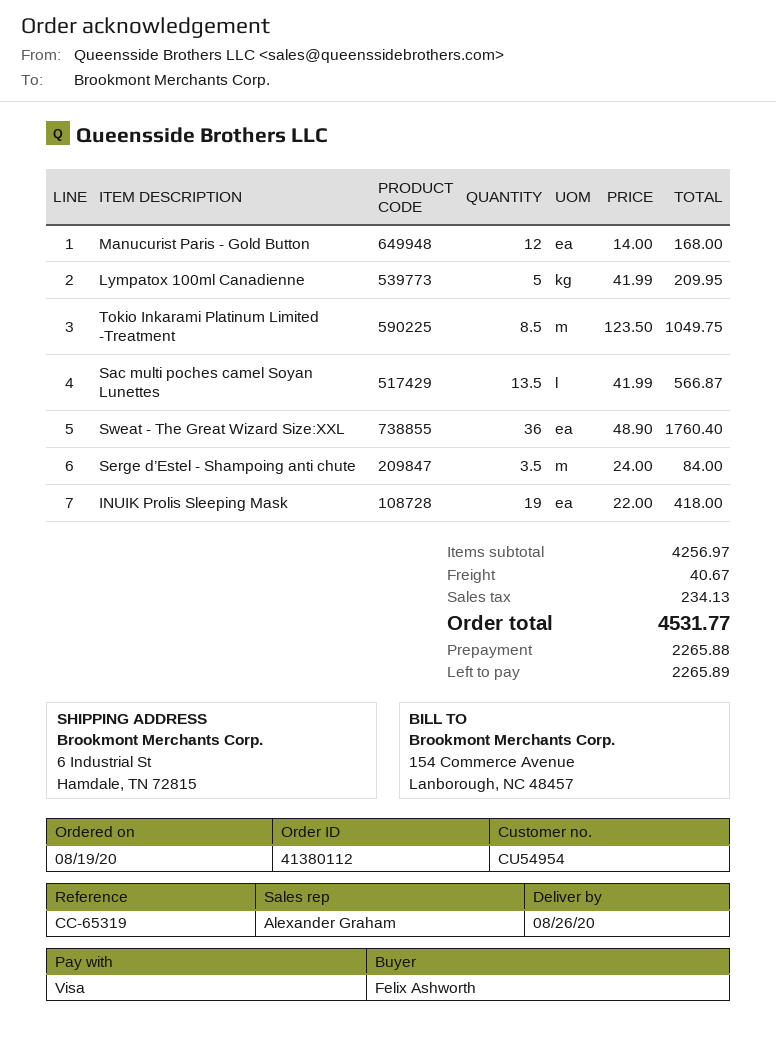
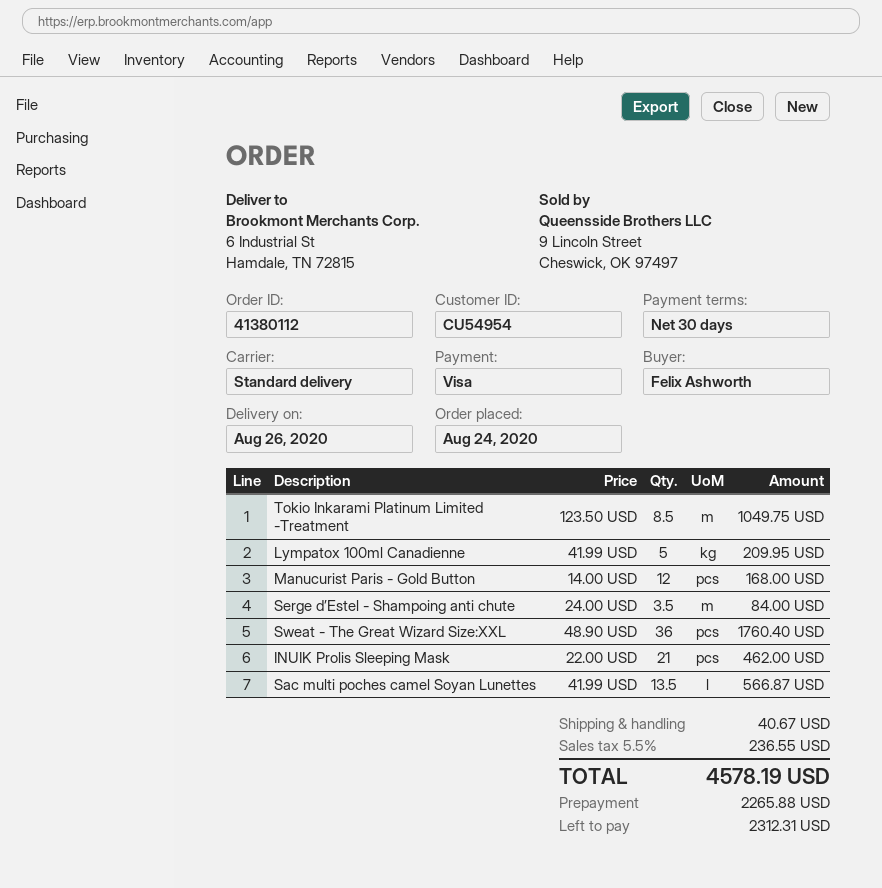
order date: 2020-08-19 -> 2020-08-24
INUIK Prolis Sleeping Mask: 19 x 22.00 = 418.00 -> 21 x 22.00 = 462.00
tax: 234.13 -> 236.55
total: 4531.77 -> 4578.19
balance: 2265.89 -> 2312.31

